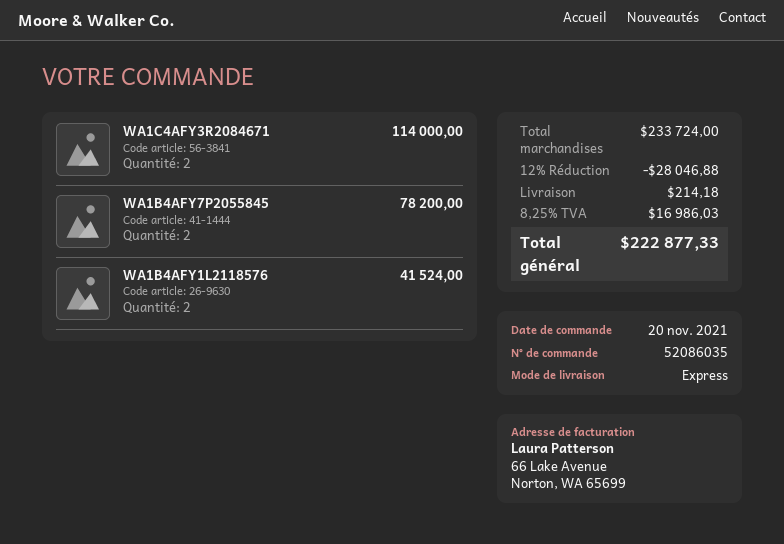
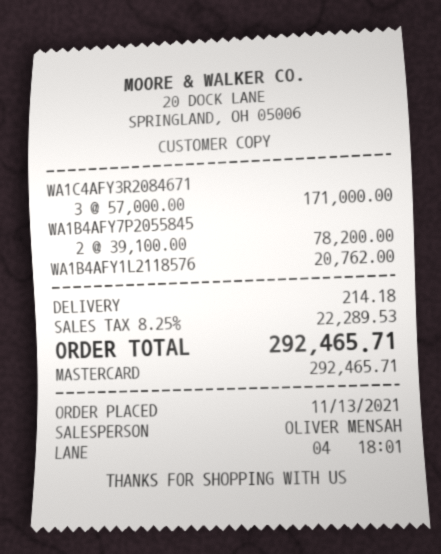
order date: 2021-11-20 -> 2021-11-13
WA1C4AFY3R2084671: 2 for 114000.00 -> 3 for 171000.00
WA1B4AFY1L2118576: 2 for 41524.00 -> 1 for 20762.00
discount: 12% = 28046.88 -> none
tax: 8.25% = 16986.03 -> 8.25% = 22289.53
total: 222877.33 -> 292465.71

